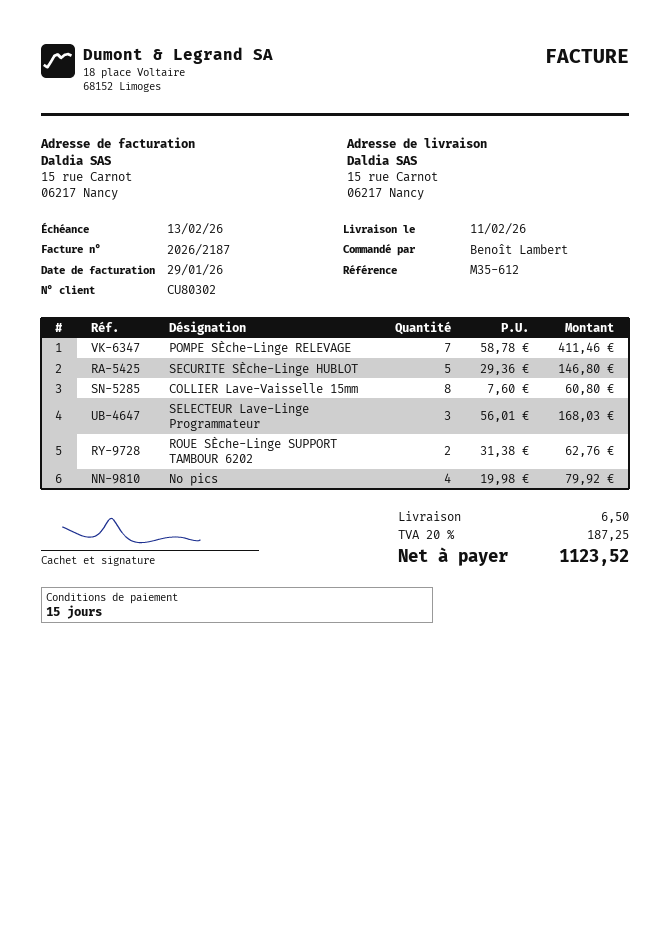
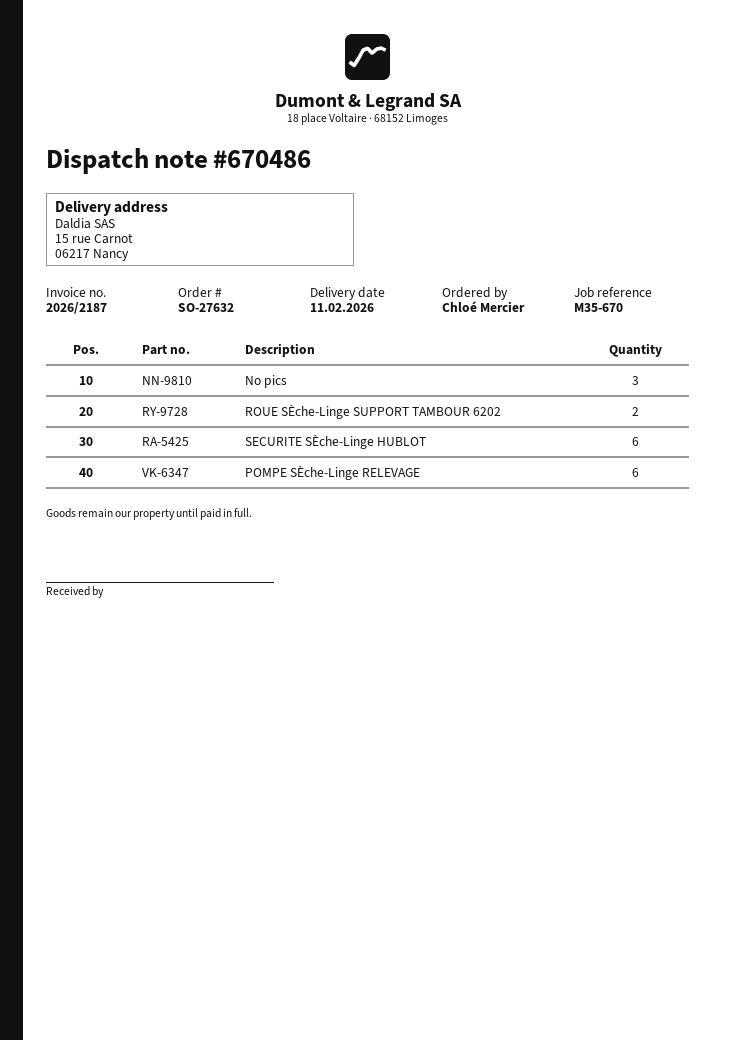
reference: M35-612 -> M35-670
ordered by: Benoît Lambert -> Chloé Mercier
POMPE SÈche-Linge RELEVAGE: 7 -> 6
SECURITE SÈche-Linge HUBLOT: 5 -> 6
COLLIER Lave-Vaisselle 15mm: 8 -> none
SELECTEUR Lave-Linge Programmateur: 3 -> none
No pics: 4 -> 3

